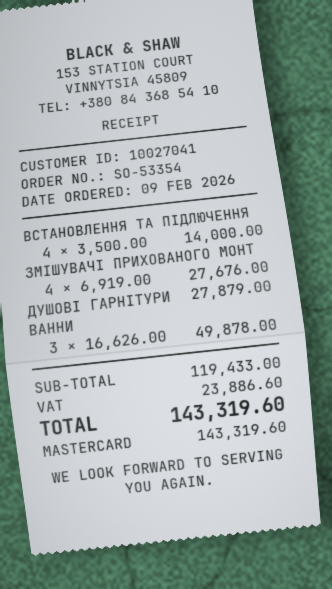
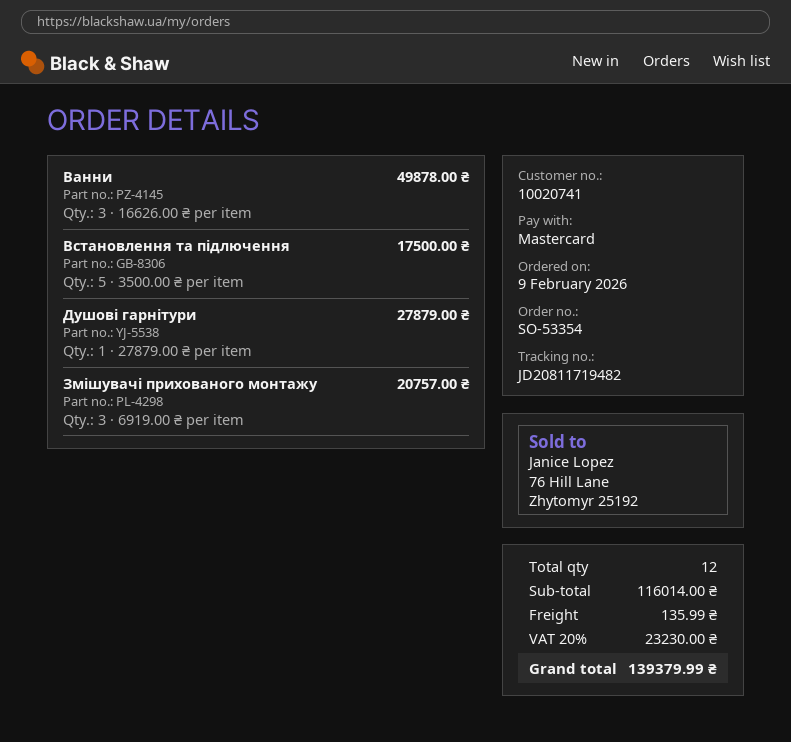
customer number: 10027041 -> 10020741
ВСТАНОВЛЕННЯ ТА ПІДЛЮЧЕННЯ: 4 x 3500.00 = 14000.00 -> 5 x 3500.00 = 17500.00
ЗМІШУВАЧІ ПРИХОВАНОГО МОНТ: 4 x 6919.00 = 27676.00 -> 3 x 6919.00 = 20757.00
subtotal: 119433.00 -> 116014.00
shipping: none -> 135.99
tax: 23886.60 -> 23230.00
total: 143319.60 -> 139379.99

